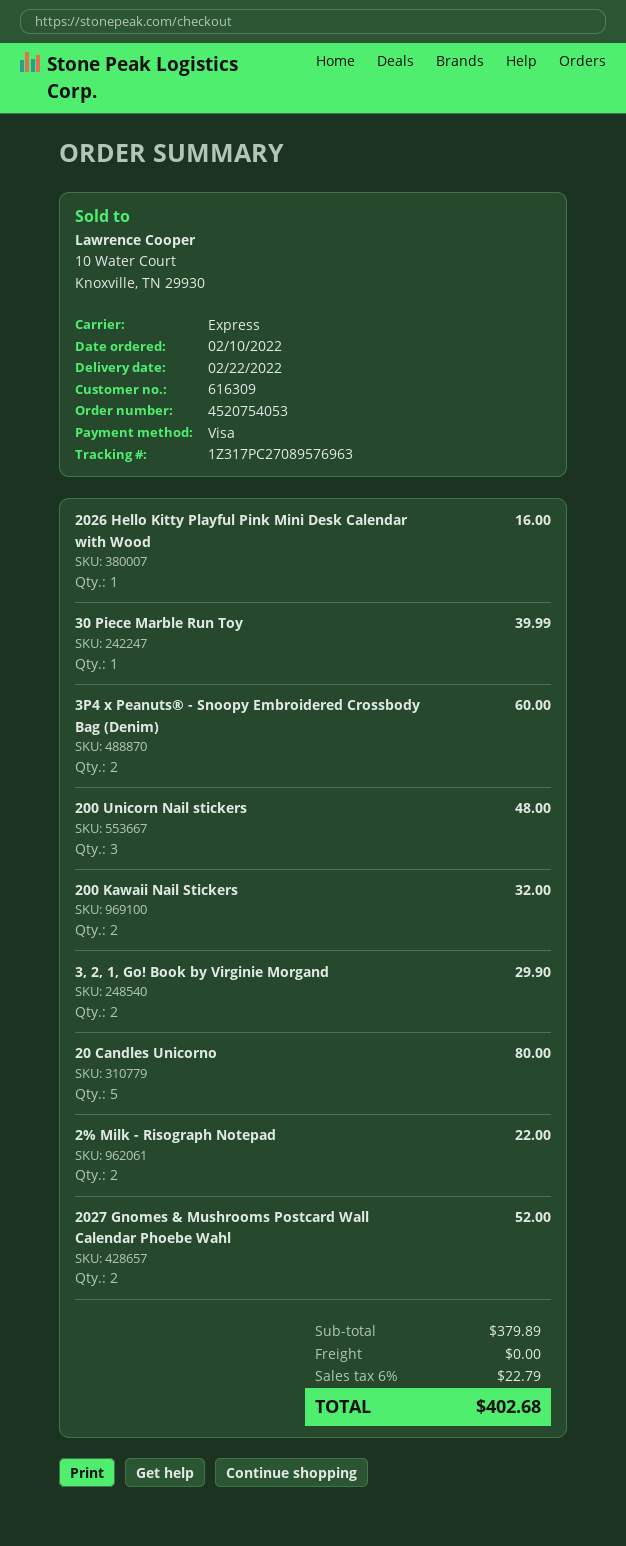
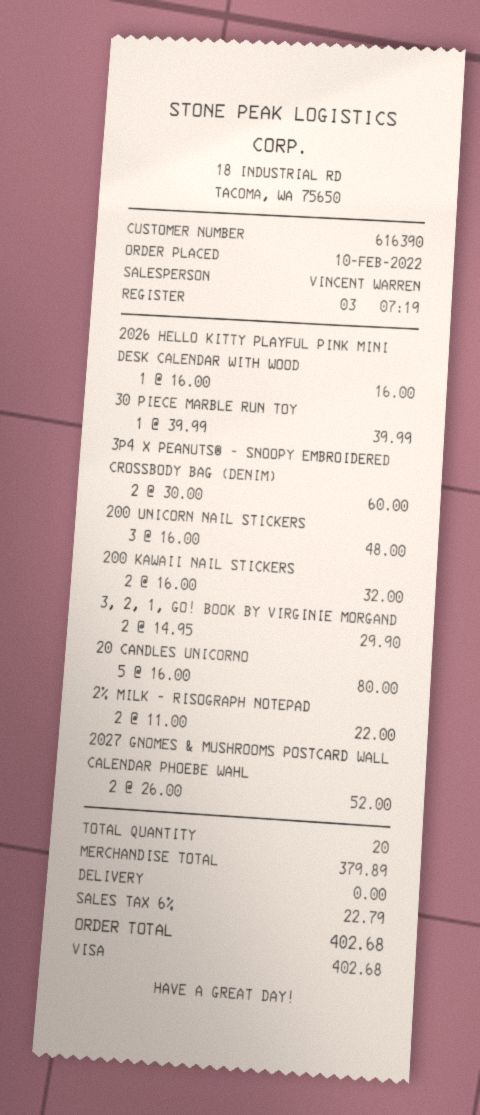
customer number: 616309 -> 616390

